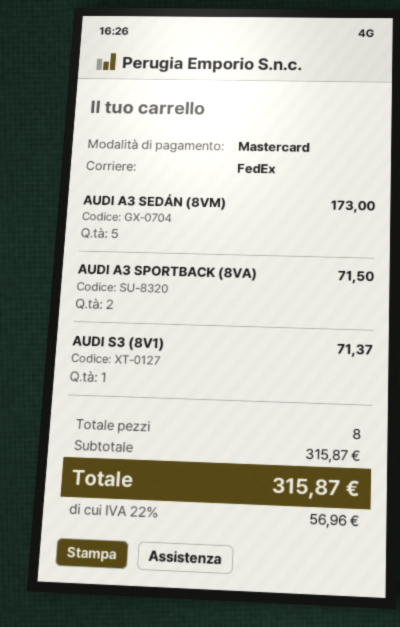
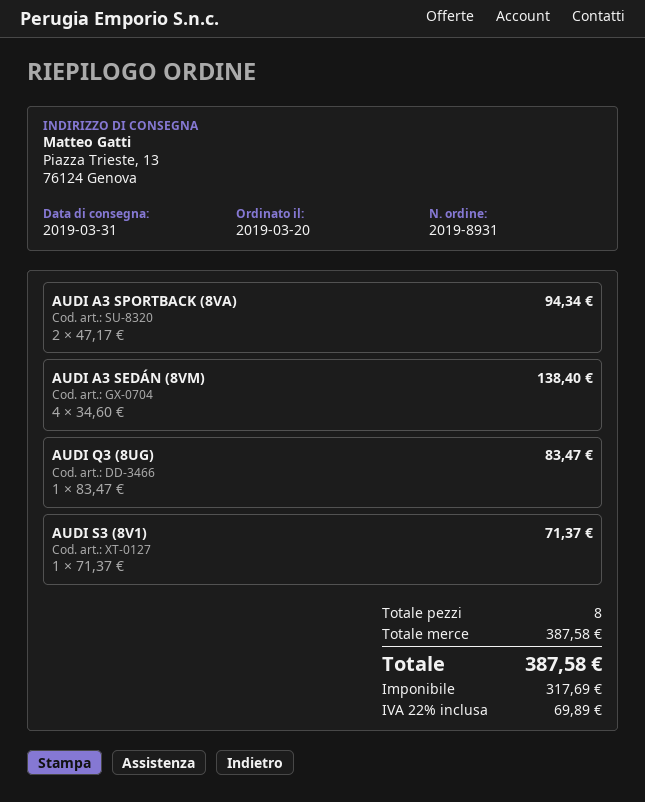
AUDI A3 SEDÁN (8VM): 5 for 173.00 -> 4 for 138.40
AUDI A3 SPORTBACK (8VA): 2 for 71.50 -> 2 for 94.34
AUDI Q3 (8UG): none -> 1 for 83.47
subtotal: 315.87 -> 387.58
tax: 22% = 56.96 -> 22% = 69.89
total: 315.87 -> 387.58

